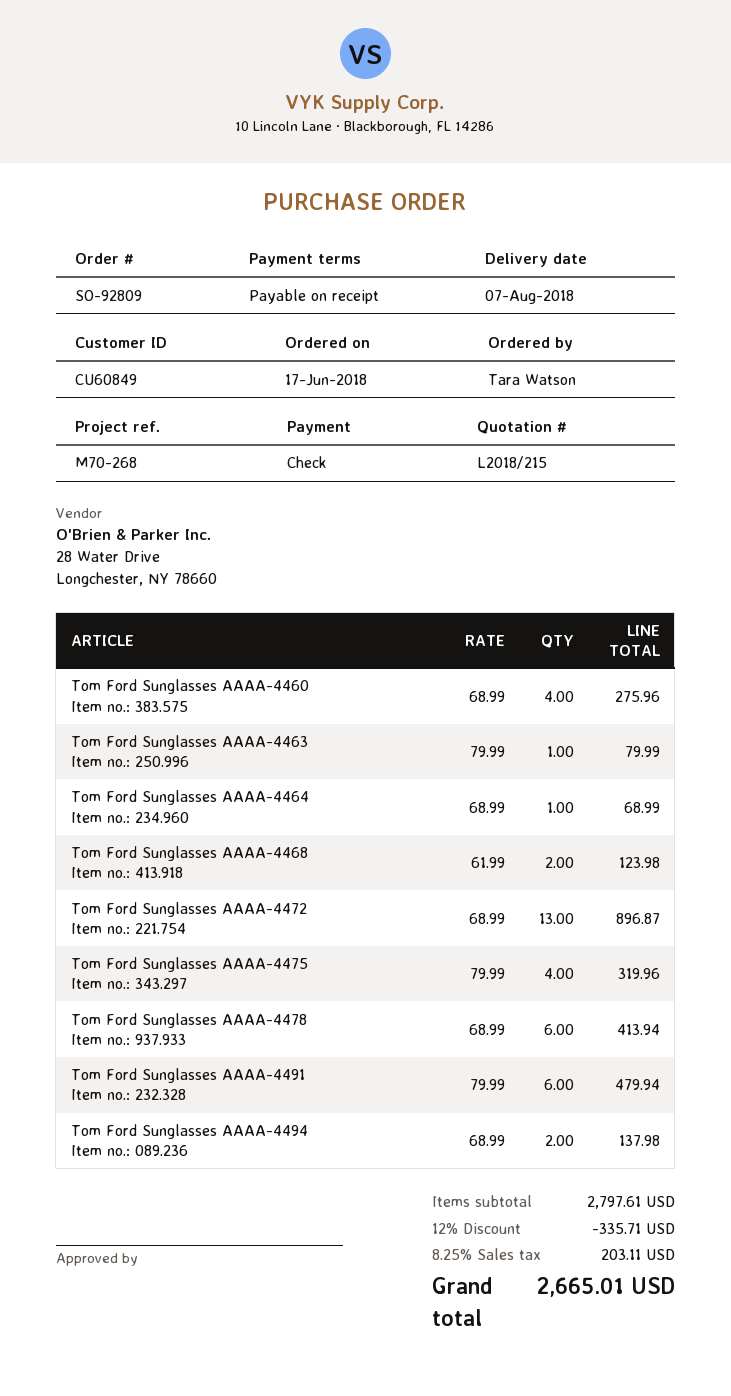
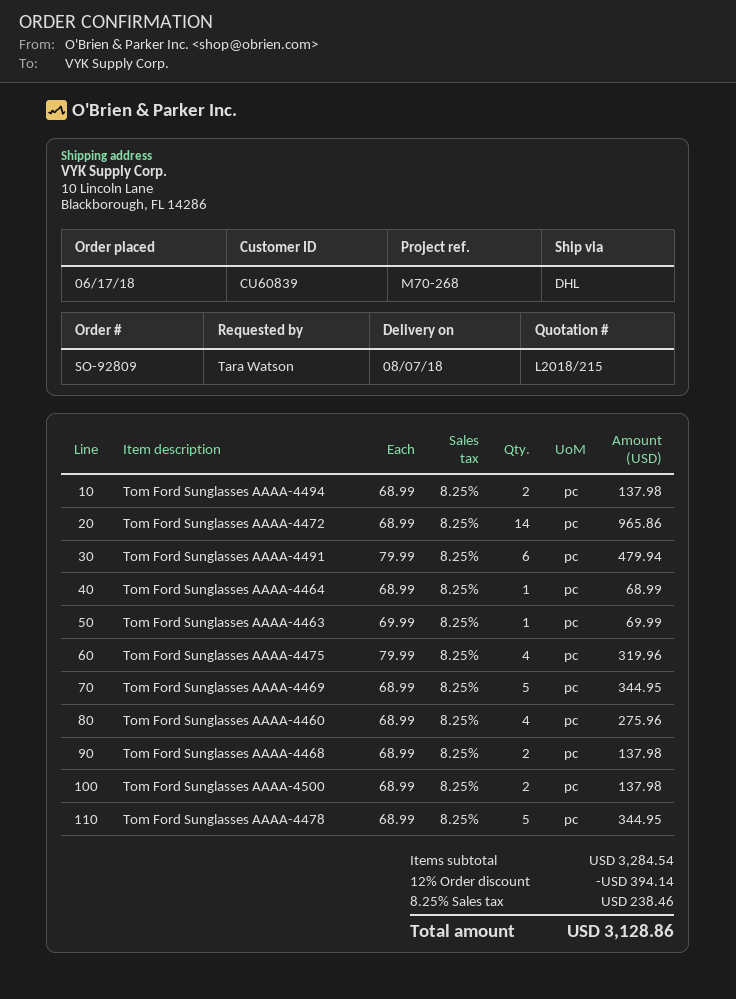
customer number: CU60849 -> CU60839
Tom Ford Sunglasses AAAA-4463: 1 x 79.99 = 79.99 -> 1 x 69.99 = 69.99
Tom Ford Sunglasses AAAA-4468: 2 x 61.99 = 123.98 -> 2 x 68.99 = 137.98
Tom Ford Sunglasses AAAA-4472: 13 x 68.99 = 896.87 -> 14 x 68.99 = 965.86
Tom Ford Sunglasses AAAA-4478: 6 x 68.99 = 413.94 -> 5 x 68.99 = 344.95
Tom Ford Sunglasses AAAA-4469: none -> 5 x 68.99 = 344.95
Tom Ford Sunglasses AAAA-4500: none -> 2 x 68.99 = 137.98
subtotal: 2797.61 -> 3284.54
discount: 12% = 335.71 -> 12% = 394.14
tax: 8.25% = 203.11 -> 8.25% = 238.46
total: 2665.01 -> 3128.86

